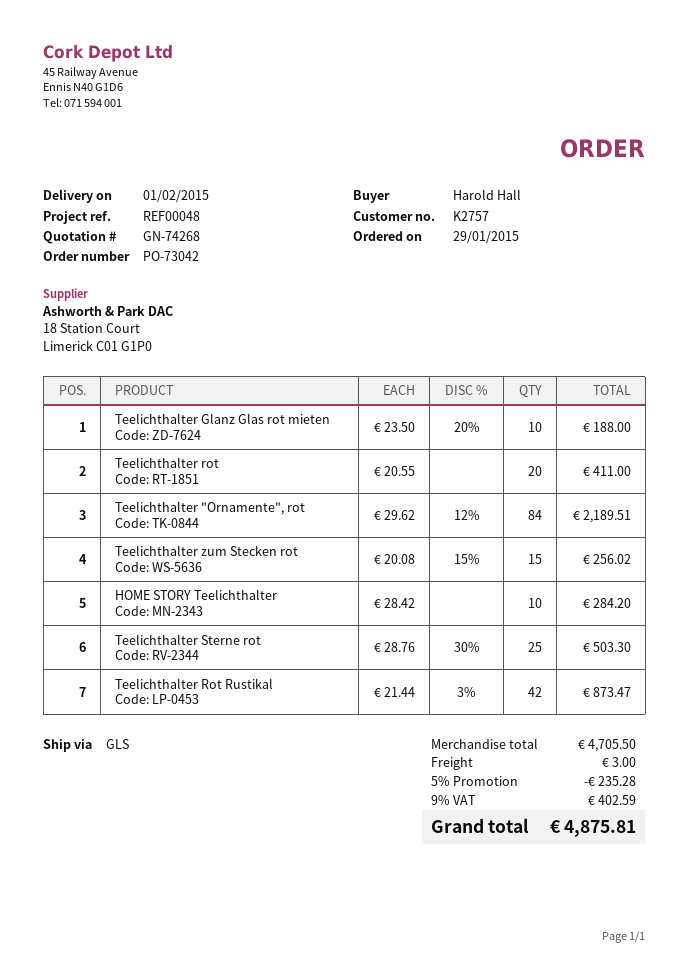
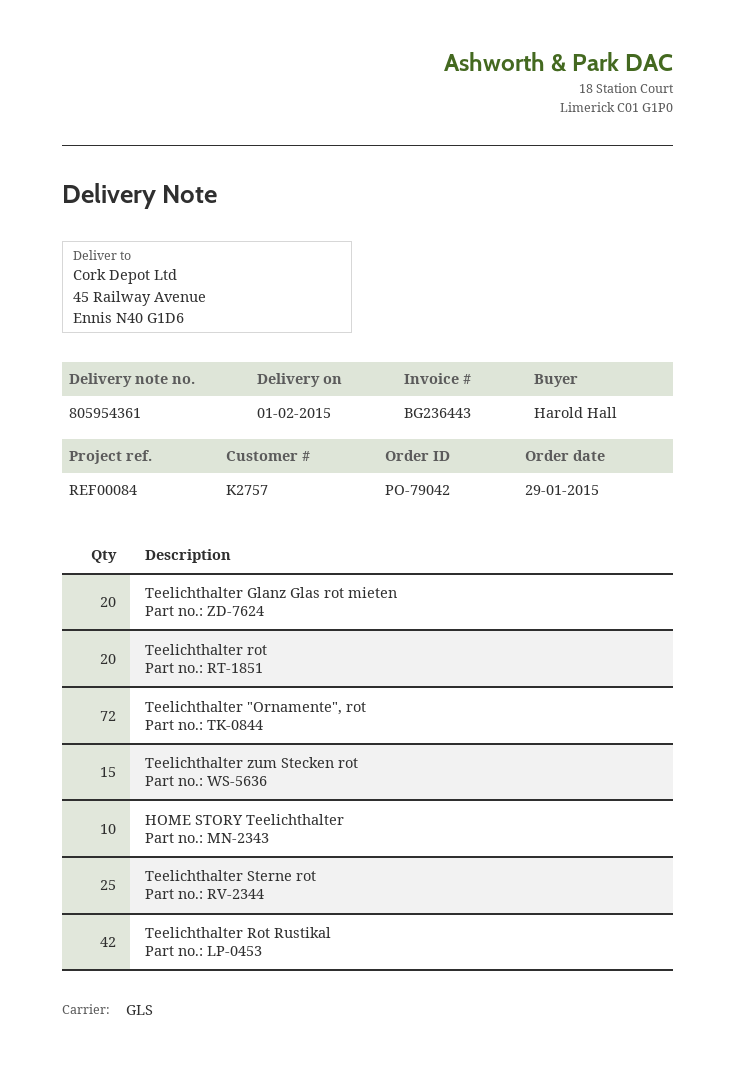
order number: PO-73042 -> PO-79042
reference: REF00048 -> REF00084
Teelichthalter Glanz Glas rot mieten: 10 -> 20
Teelichthalter "Ornamente", rot: 84 -> 72

